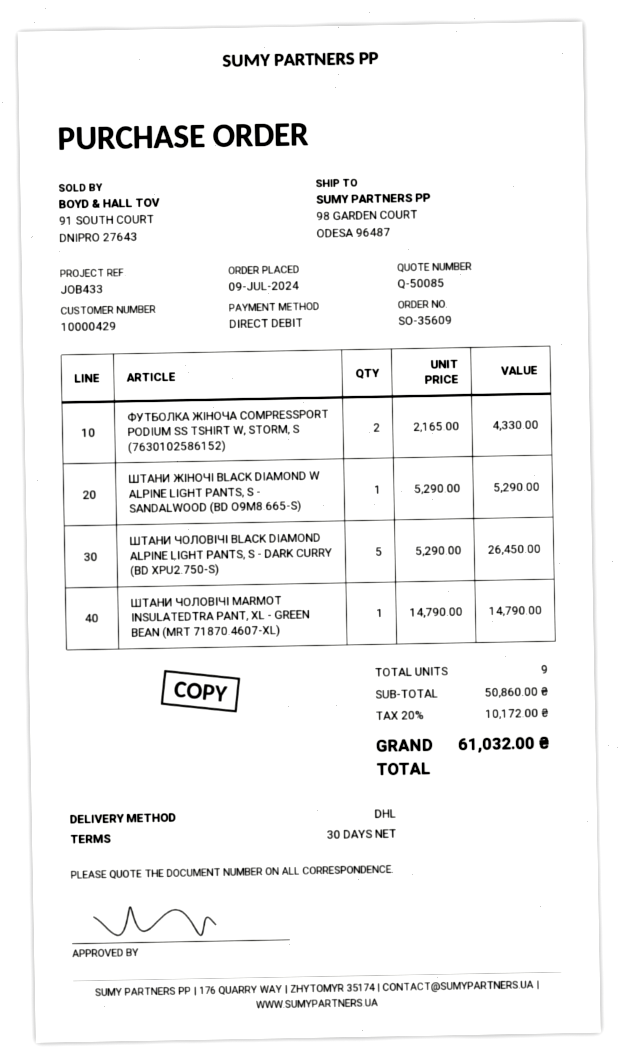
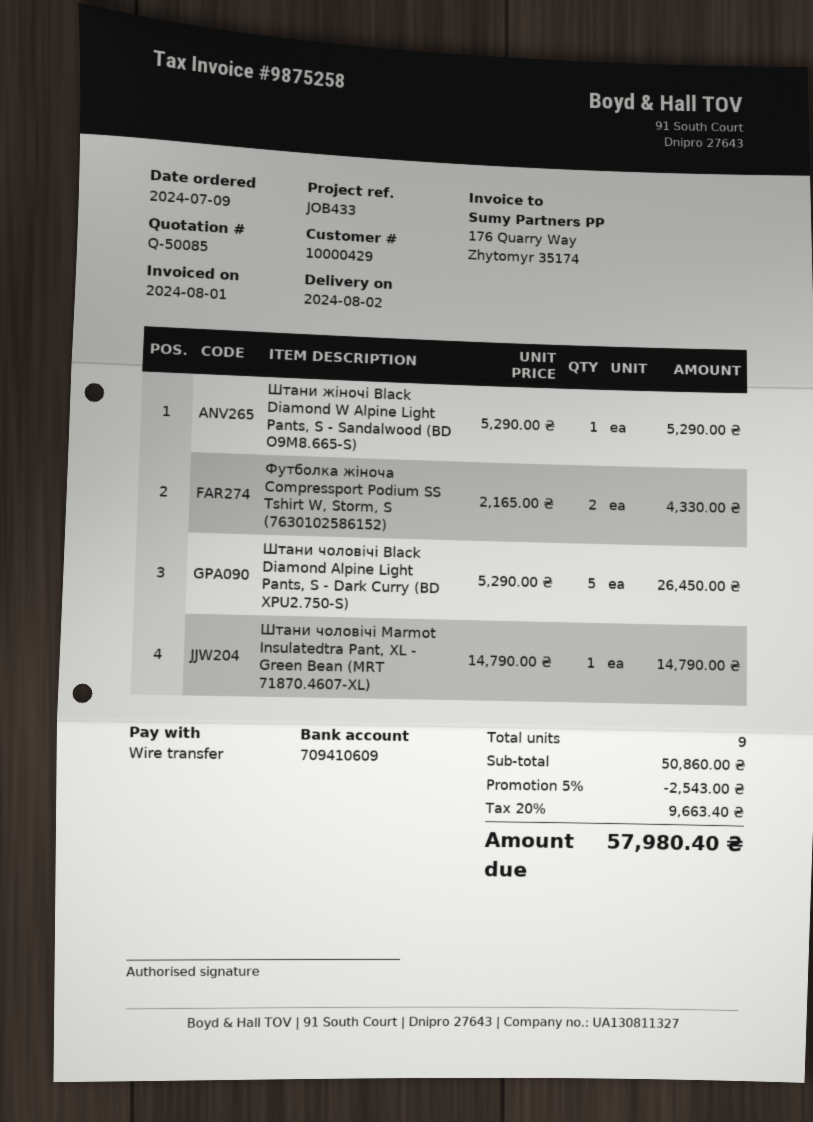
payment method: direct debit -> bank transfer
discount: none -> 5% = 2543.00
tax: 20% = 10172.00 -> 20% = 9663.40
total: 61032.00 -> 57980.40

